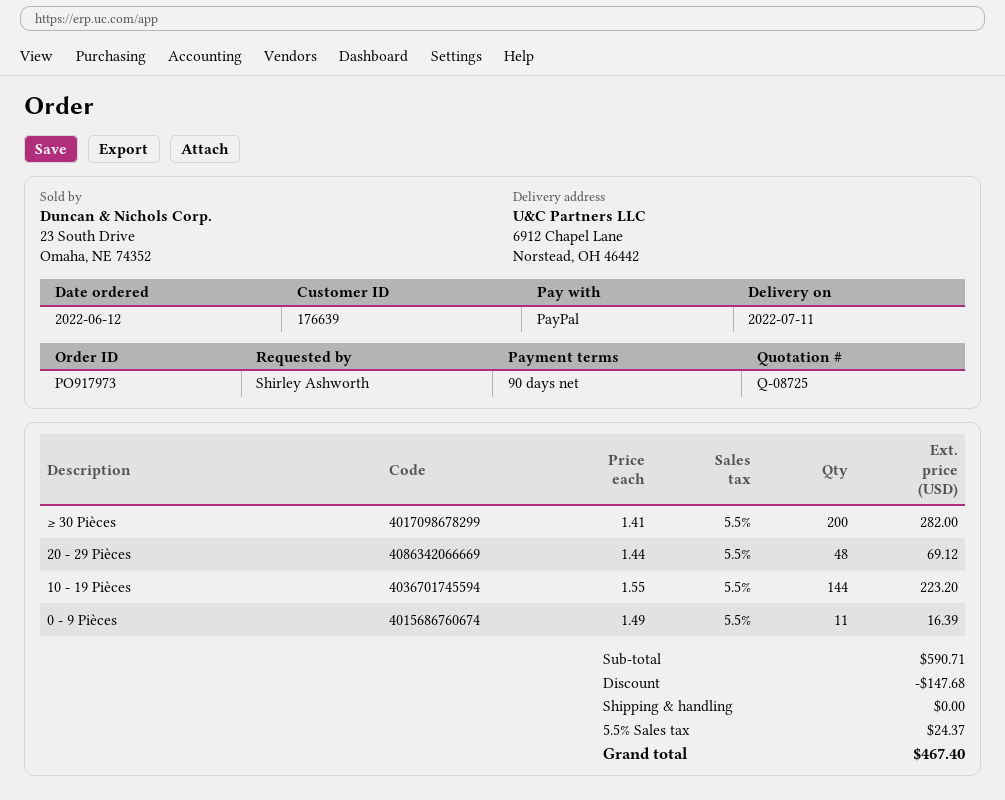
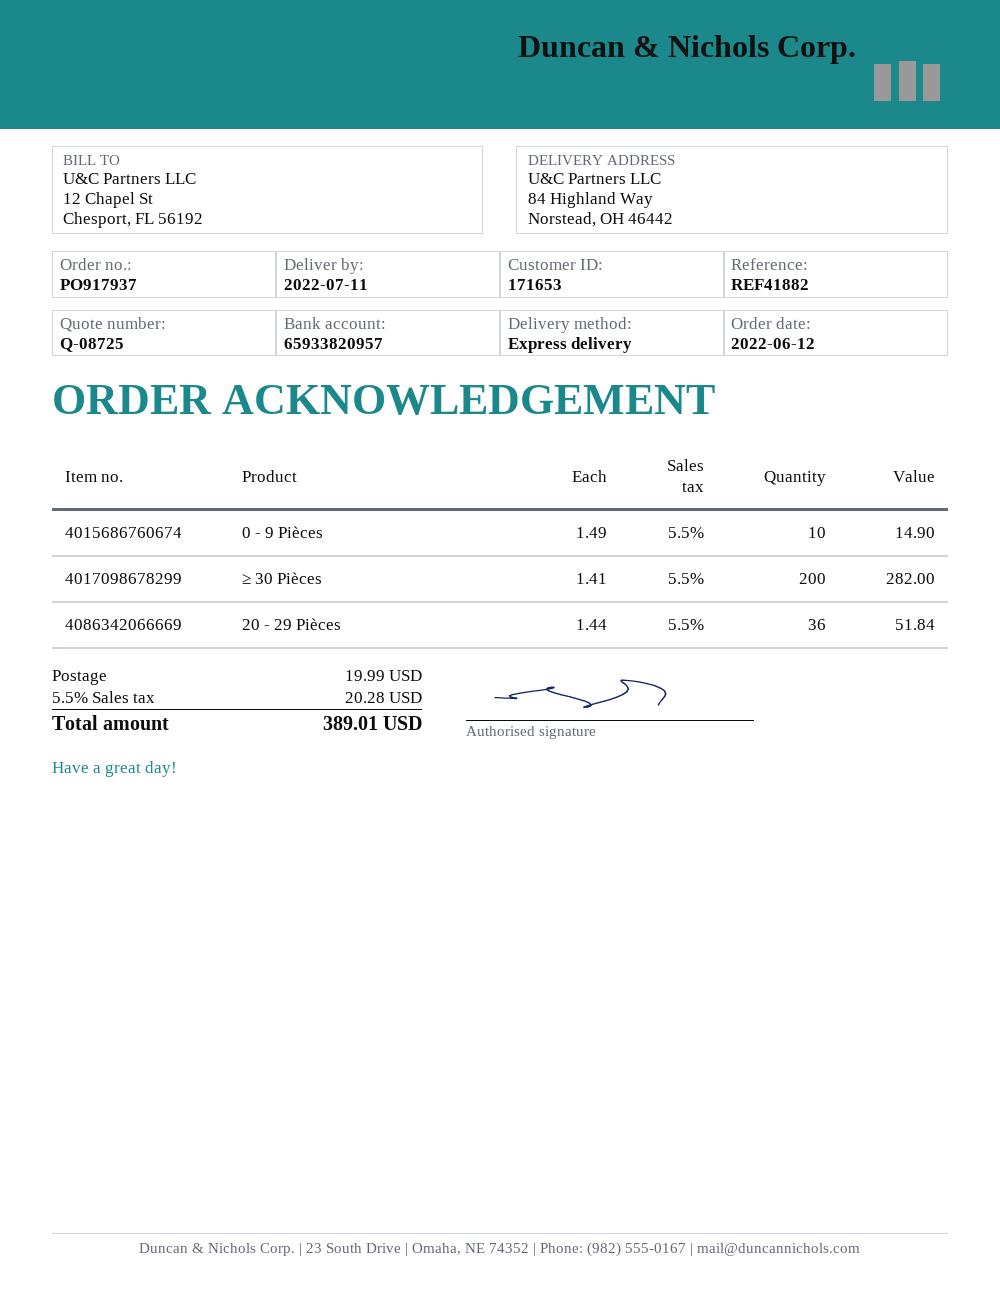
order number: PO917973 -> PO917937
customer number: 176639 -> 171653
ship to: 6912 Chapel Lane, Norstead, OH 46442 -> 84 Highland Way, Norstead, OH 46442
20 - 29 Pièces: 48 x 1.44 = 69.12 -> 36 x 1.44 = 51.84
10 - 19 Pièces: 144 x 1.55 = 223.20 -> none
0 - 9 Pièces: 11 x 1.49 = 16.39 -> 10 x 1.49 = 14.90
discount: 147.68 -> none
shipping: 0.00 -> 19.99
tax: 5.5% = 24.37 -> 5.5% = 20.28
total: 467.40 -> 389.01

